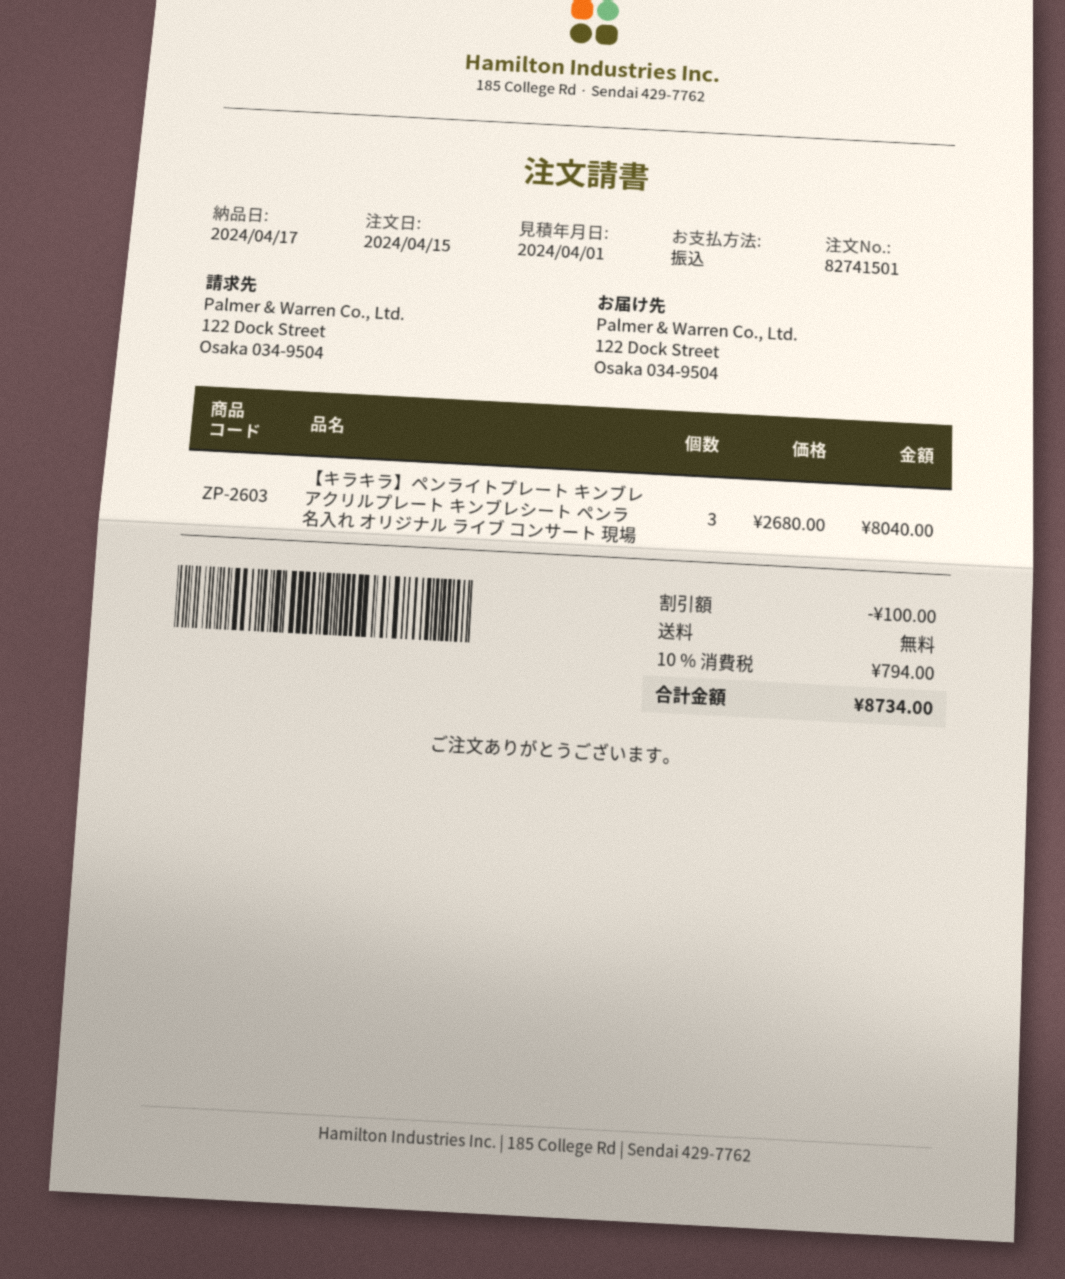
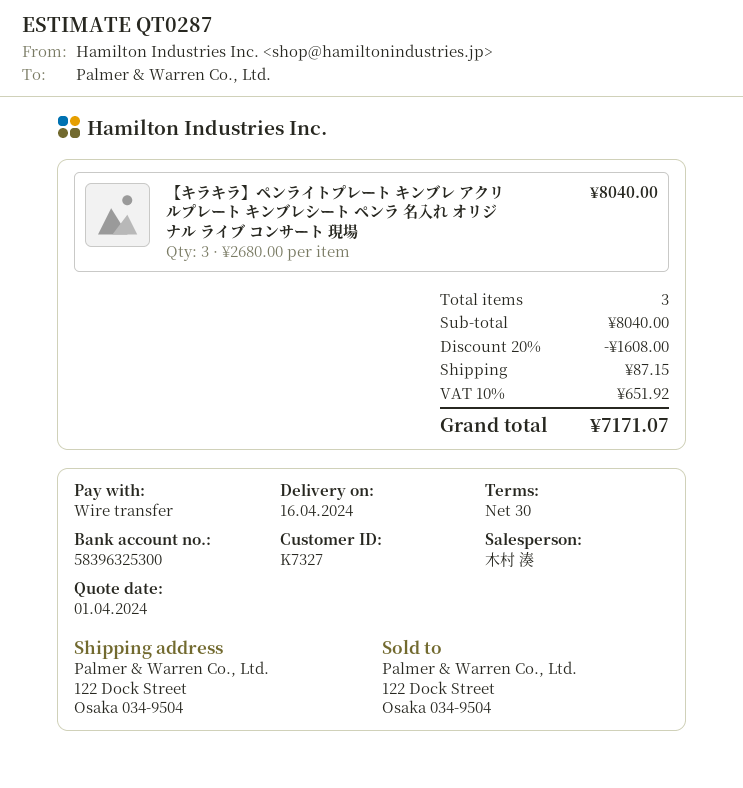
delivery date: 2024-04-17 -> 2024-04-16
discount: 100.00 -> 1608.00
shipping: 0.00 -> 87.15
tax: 10% = 794.00 -> 10% = 651.92
total: 8734.00 -> 7171.07

